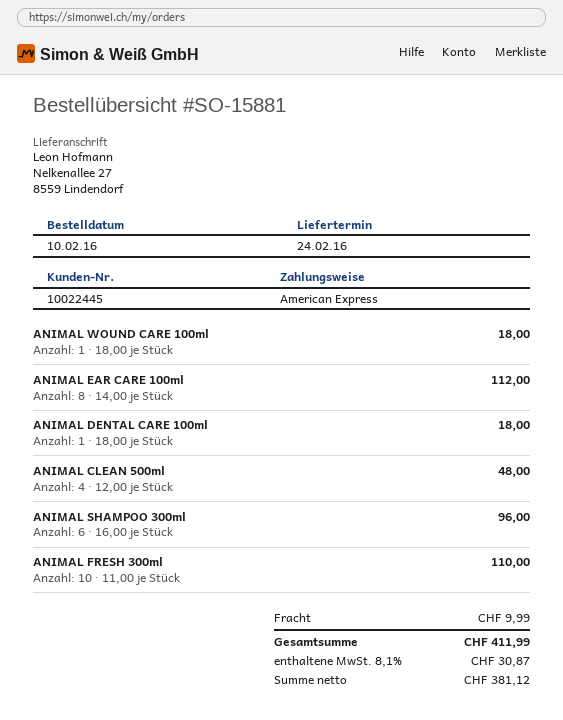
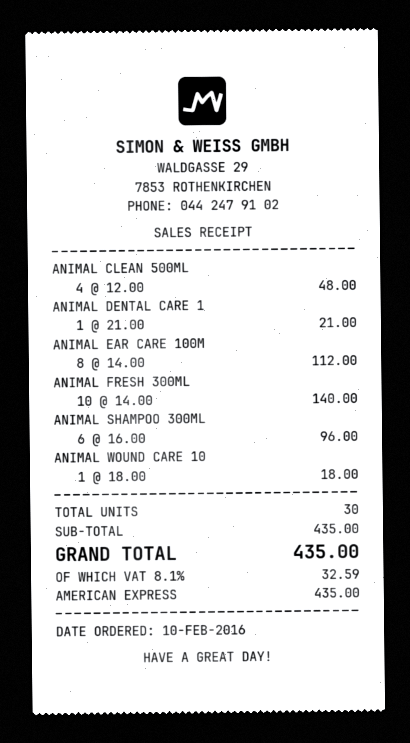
ANIMAL DENTAL CARE 100ml: 1 x 18.00 = 18.00 -> 1 x 21.00 = 21.00
ANIMAL FRESH 300ml: 10 x 11.00 = 110.00 -> 10 x 14.00 = 140.00
shipping: 9.99 -> none
tax: 8.1% = 30.87 -> 8.1% = 32.59
total: 411.99 -> 435.00

